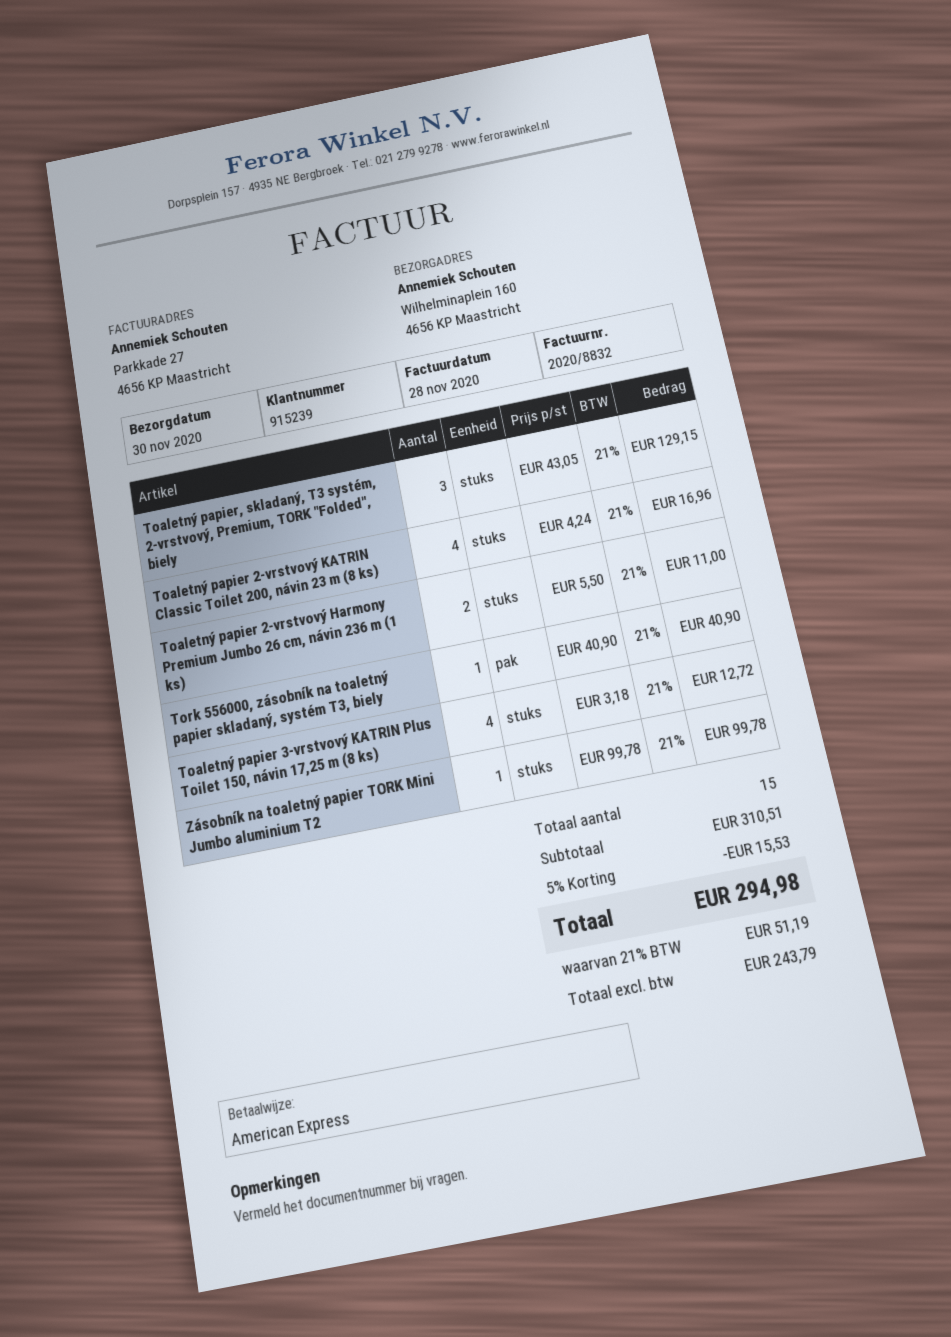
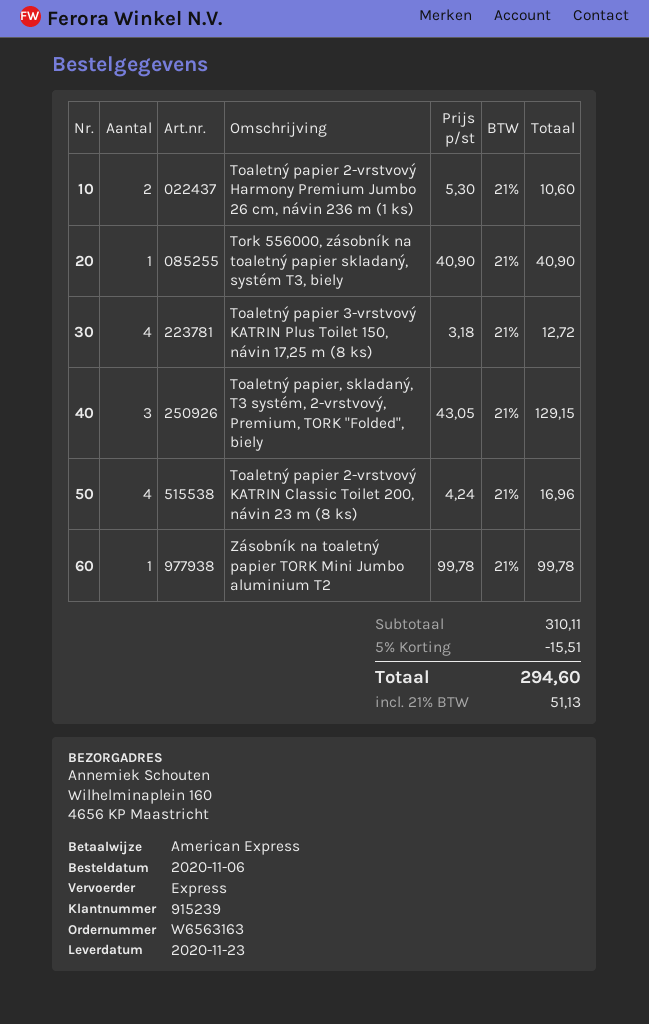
delivery date: 2020-11-30 -> 2020-11-23
Toaletný papier 2-vrstvový Harmony Premium Jumbo 26 cm, návin 236 m (1 ks): 2 x 5.50 = 11.00 -> 2 x 5.30 = 10.60
subtotal: 310.51 -> 310.11
discount: 5% = 15.53 -> 5% = 15.51
tax: 21% = 51.19 -> 21% = 51.13
total: 294.98 -> 294.60

